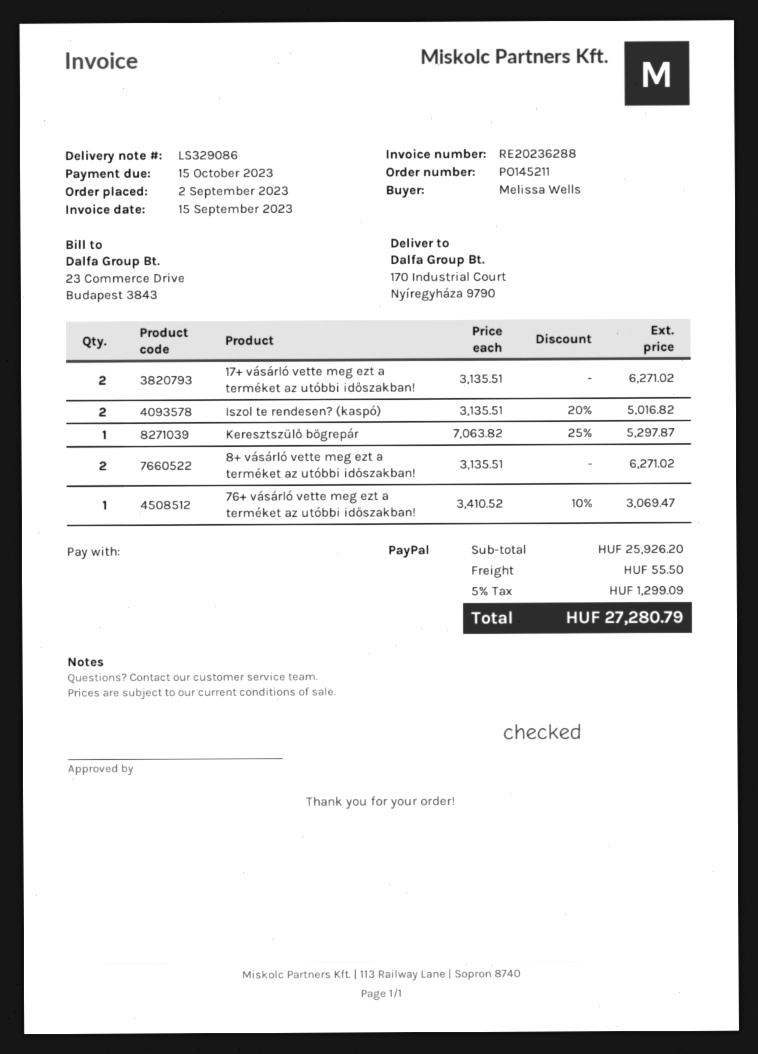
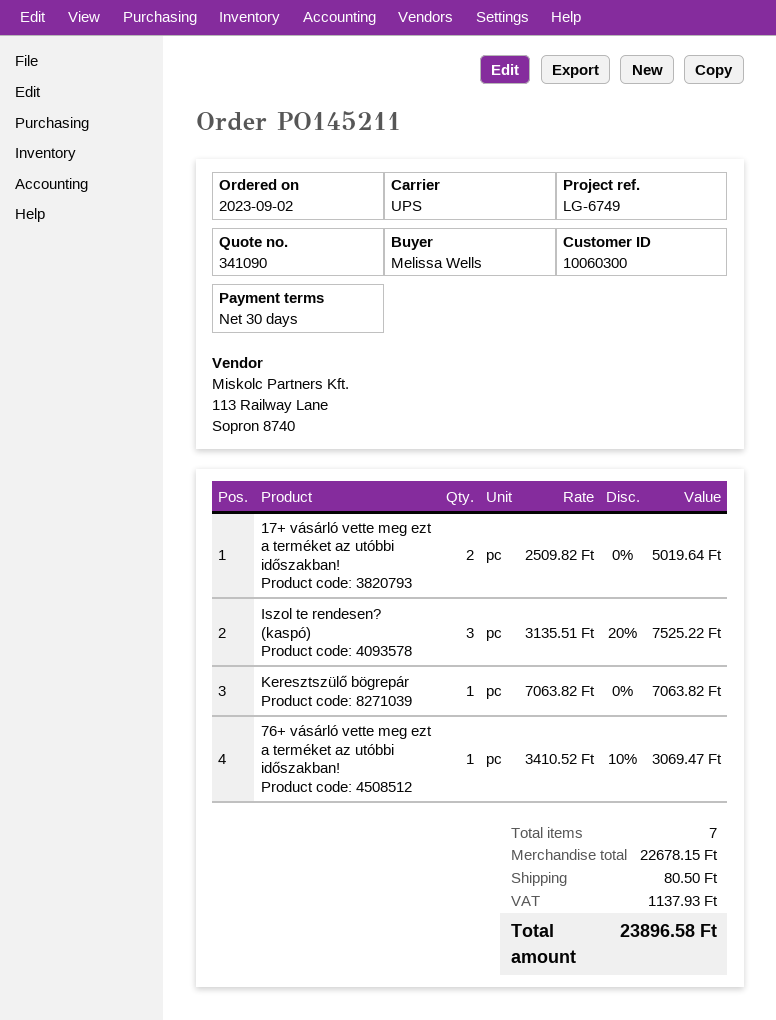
17+ vásárló vette meg ezt a terméket az utóbbi időszakban!: 2 x 3135.51 = 6271.02 -> 2 x 2509.82 = 5019.64
Iszol te rendesen? (kaspó): 2 x 3135.51 - 20% = 5016.82 -> 3 x 3135.51 - 20% = 7525.22
Keresztszülő bögrepár: 1 x 7063.82 - 25% = 5297.87 -> 1 x 7063.82 = 7063.82
8+ vásárló vette meg ezt a terméket az utóbbi időszakban!: 2 x 3135.51 = 6271.02 -> none
subtotal: 25926.20 -> 22678.15
shipping: 55.50 -> 80.50
tax: 1299.09 -> 1137.93
total: 27280.79 -> 23896.58

